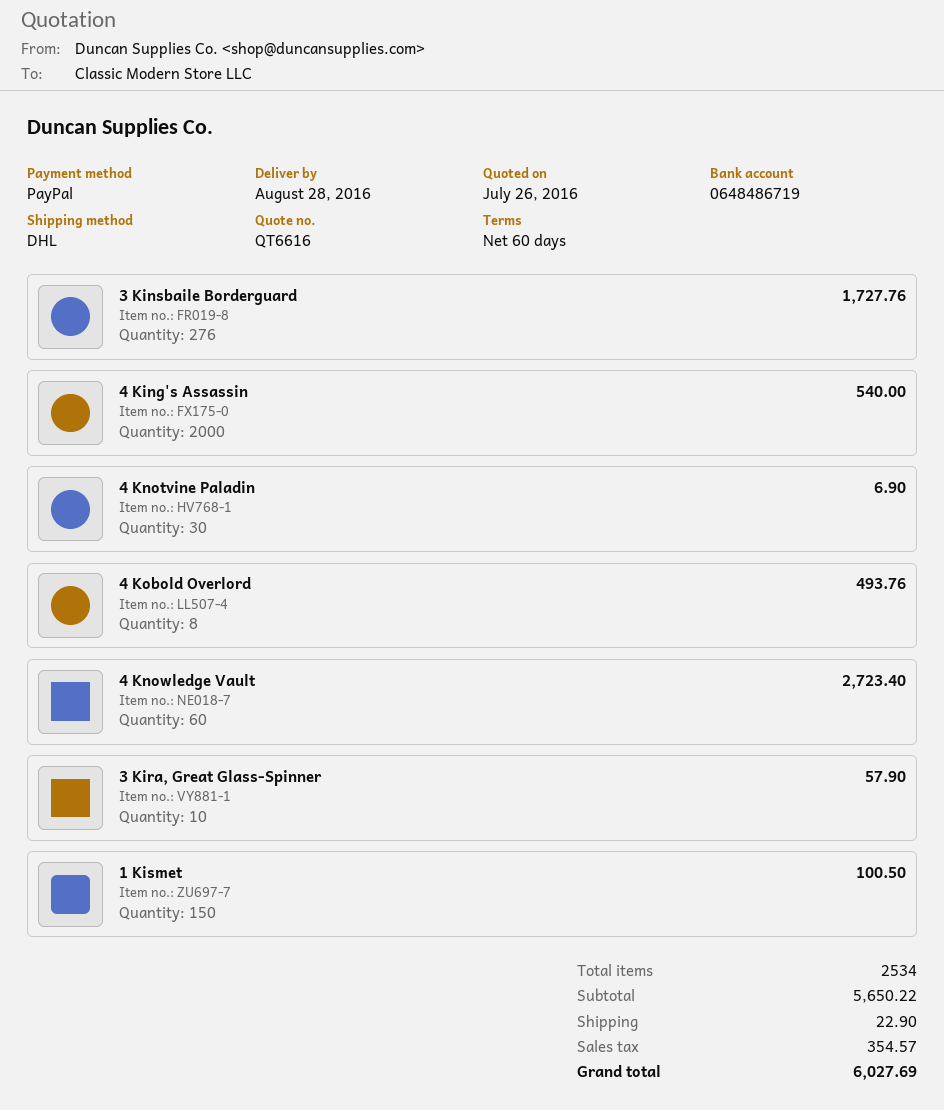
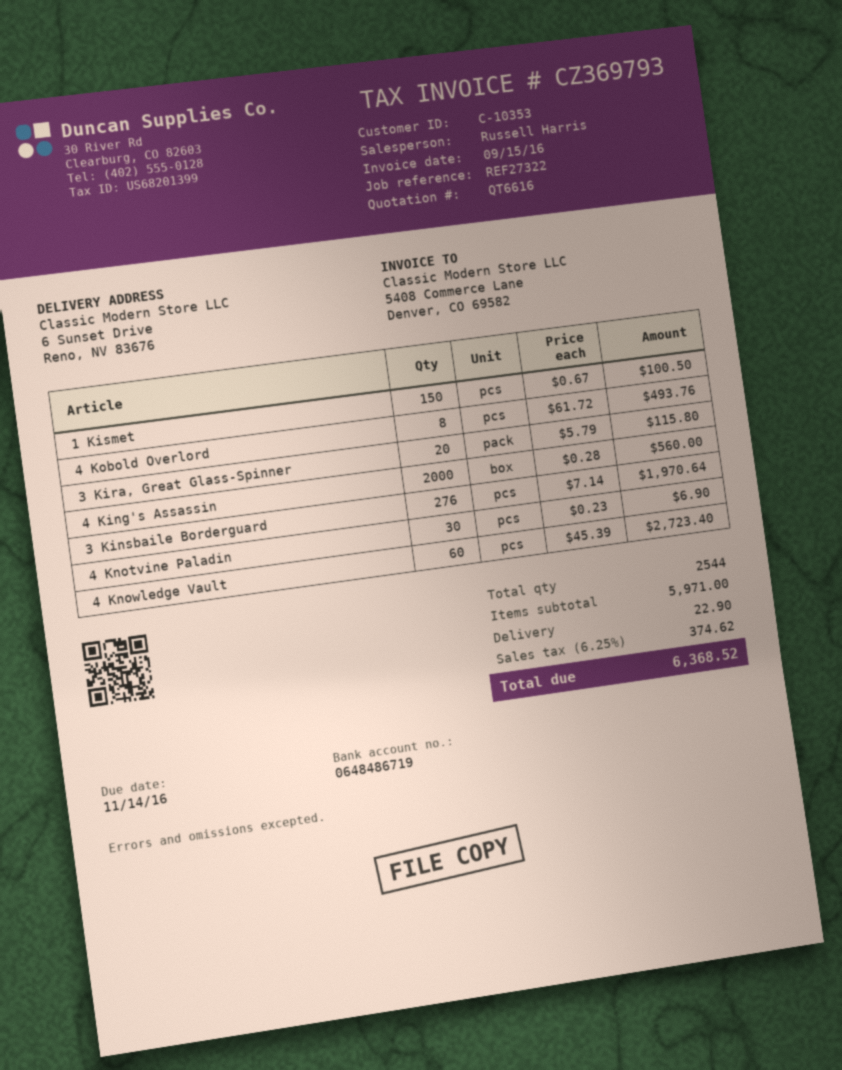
3 Kinsbaile Borderguard: 276 for 1727.76 -> 276 for 1970.64
4 King's Assassin: 2000 for 540.00 -> 2000 for 560.00
3 Kira, Great Glass-Spinner: 10 for 57.90 -> 20 for 115.80
total quantity: 2534 -> 2544
subtotal: 5650.22 -> 5971.00
tax: 354.57 -> 374.62
total: 6027.69 -> 6368.52

